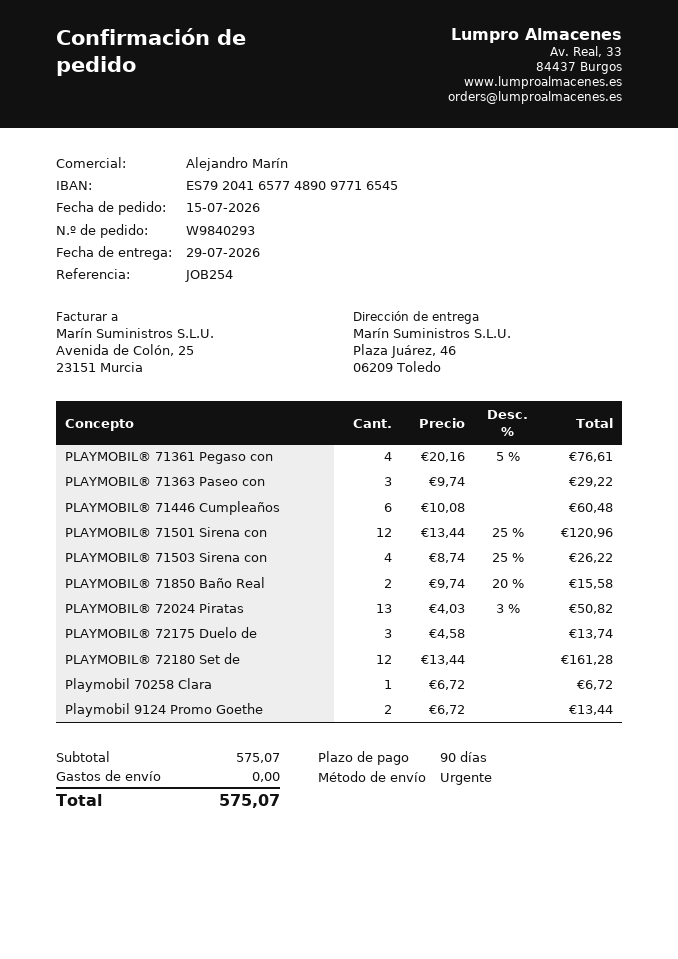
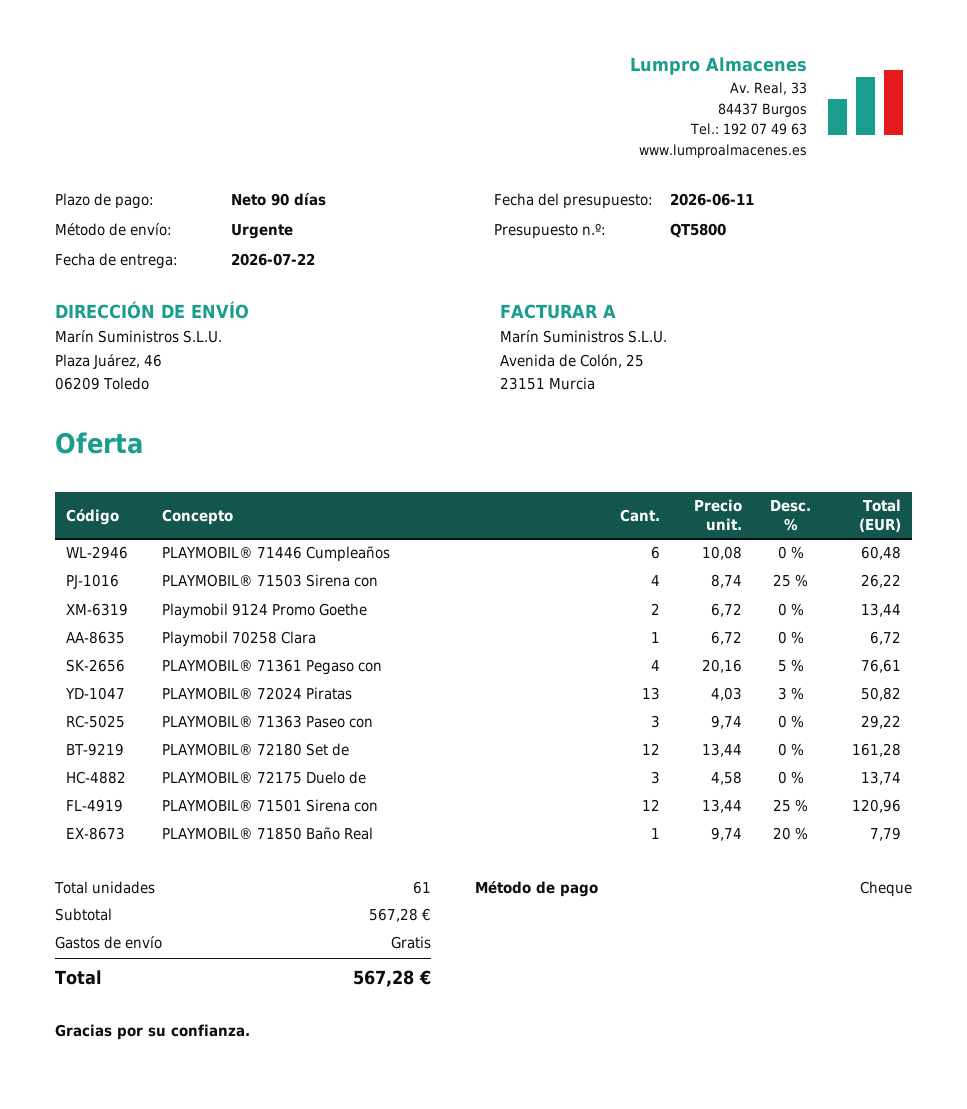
delivery date: 2026-07-29 -> 2026-07-22
PLAYMOBIL® 71850 Baño Real: 2 x 9.74 - 20% = 15.58 -> 1 x 9.74 - 20% = 7.79
subtotal: 575.07 -> 567.28
total: 575.07 -> 567.28

